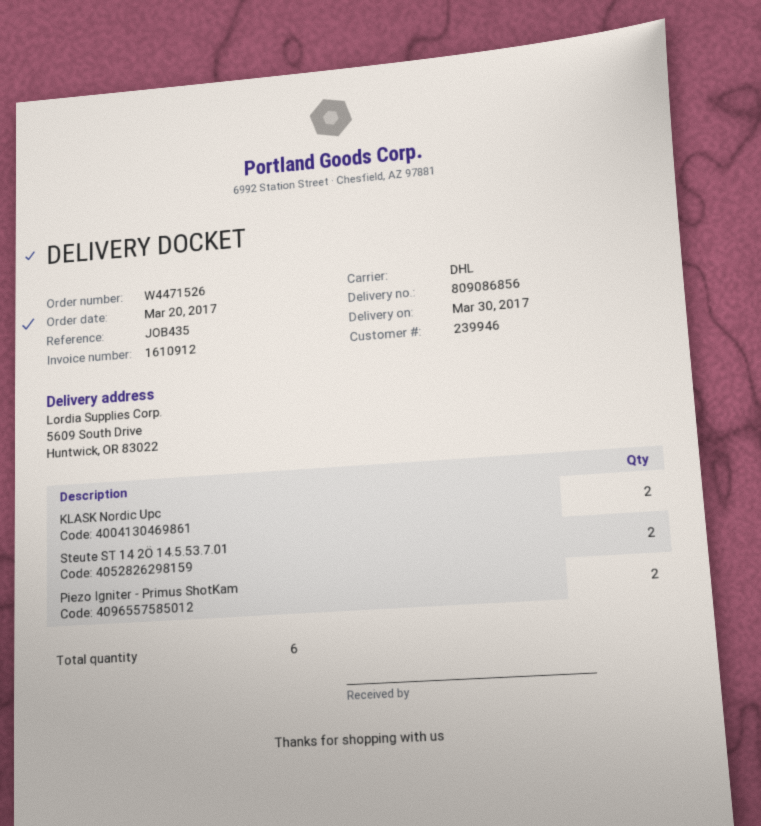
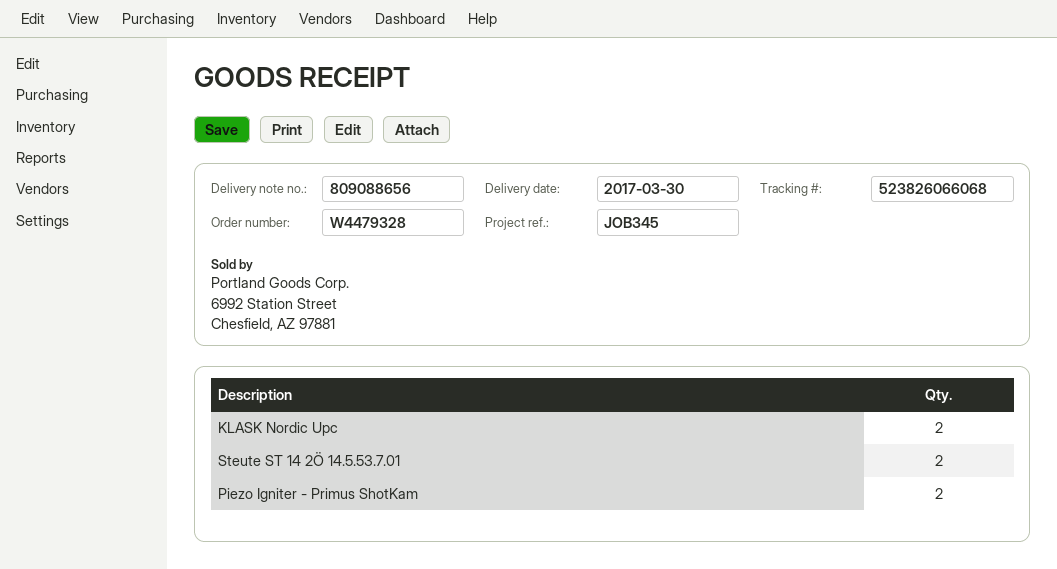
order number: W4471526 -> W4479328
delivery note number: 809086856 -> 809088656
reference: JOB435 -> JOB345

